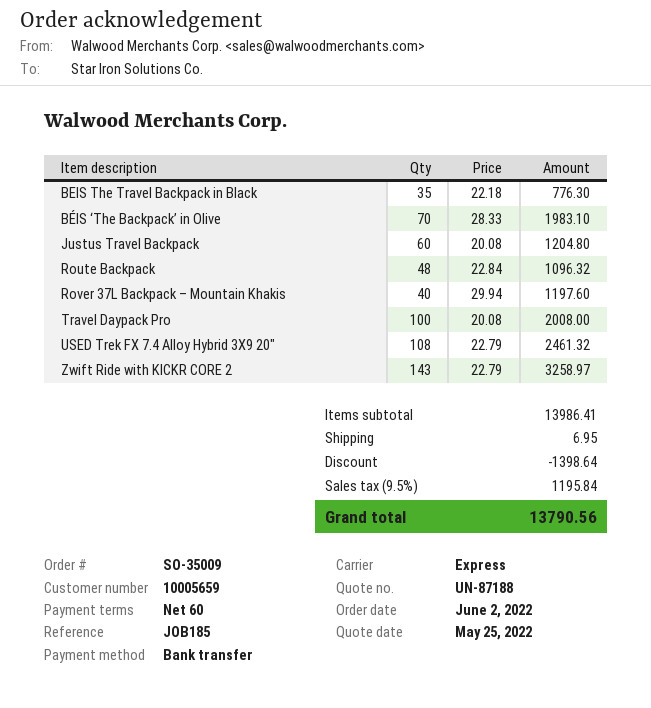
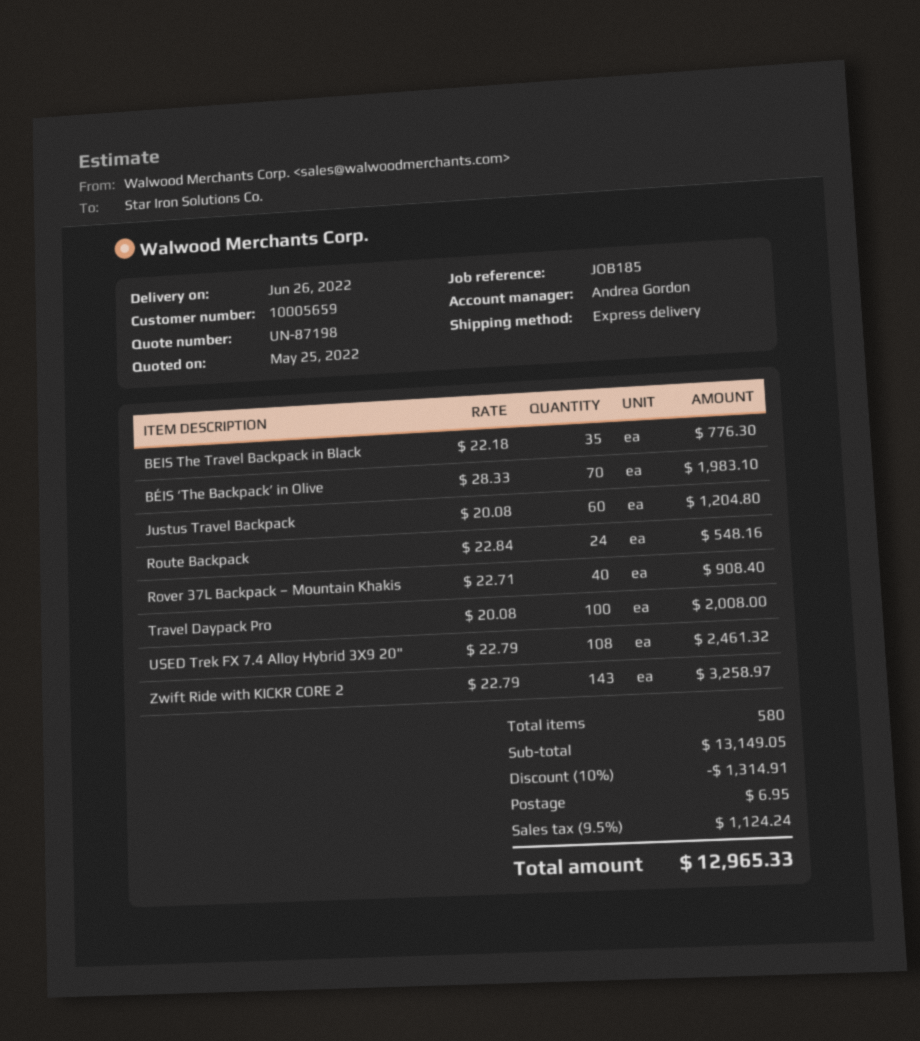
quote number: UN-87188 -> UN-87198
Route Backpack: 48 x 22.84 = 1096.32 -> 24 x 22.84 = 548.16
Rover 37L Backpack – Mountain Khakis: 40 x 29.94 = 1197.60 -> 40 x 22.71 = 908.40
subtotal: 13986.41 -> 13149.05
discount: 1398.64 -> 1314.91
tax: 9.5% = 1195.84 -> 9.5% = 1124.24
total: 13790.56 -> 12965.33

